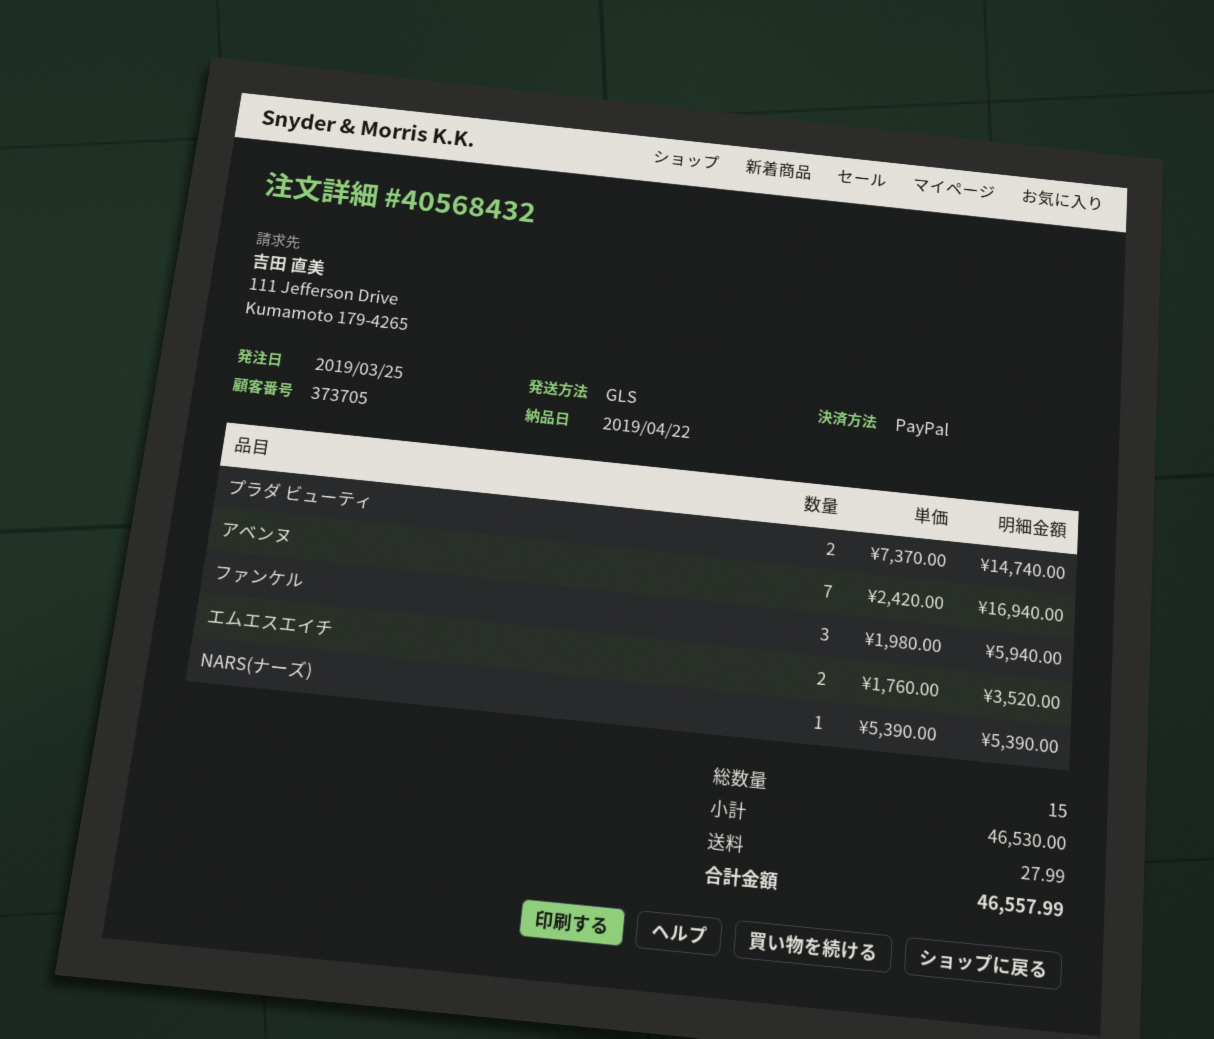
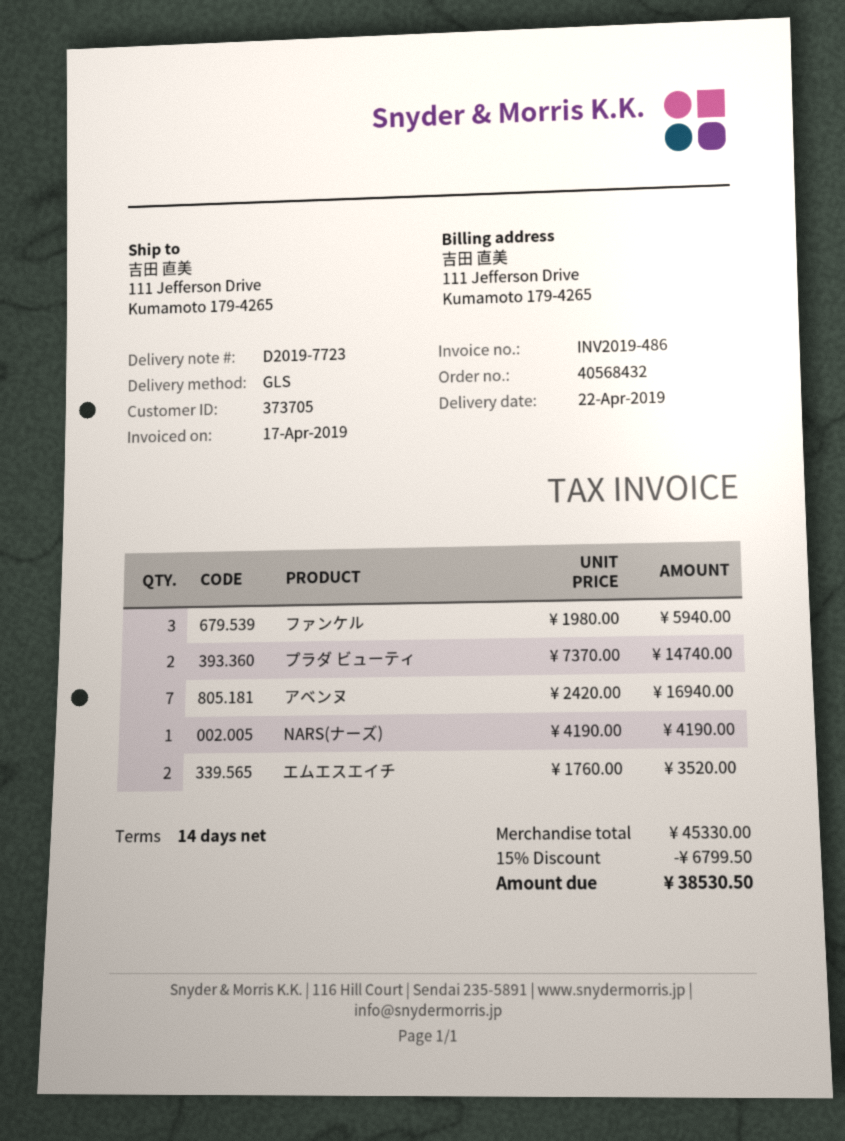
NARS(ナーズ): 1 x 5390.00 = 5390.00 -> 1 x 4190.00 = 4190.00
subtotal: 46530.00 -> 45330.00
discount: none -> 15% = 6799.50
shipping: 27.99 -> none
total: 46557.99 -> 38530.50

